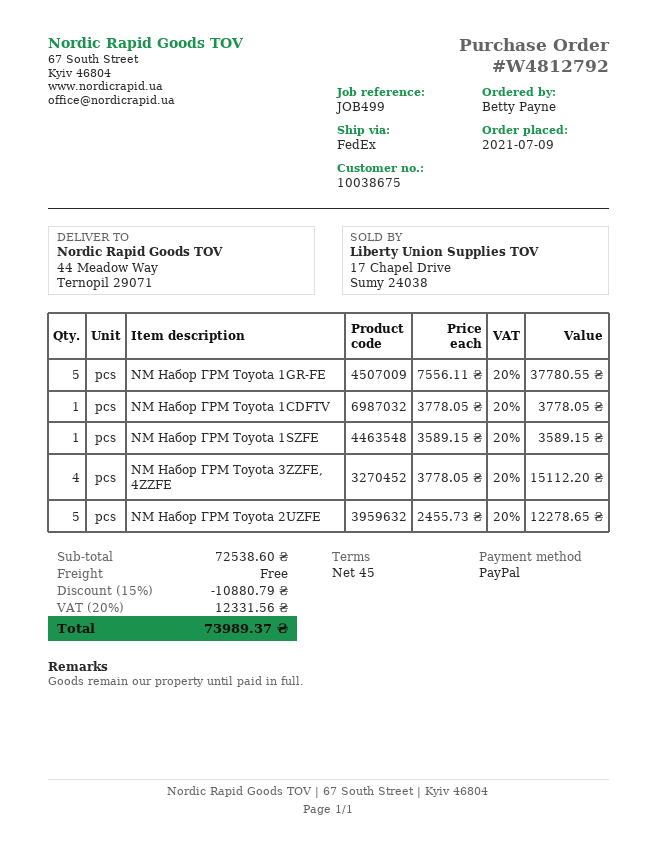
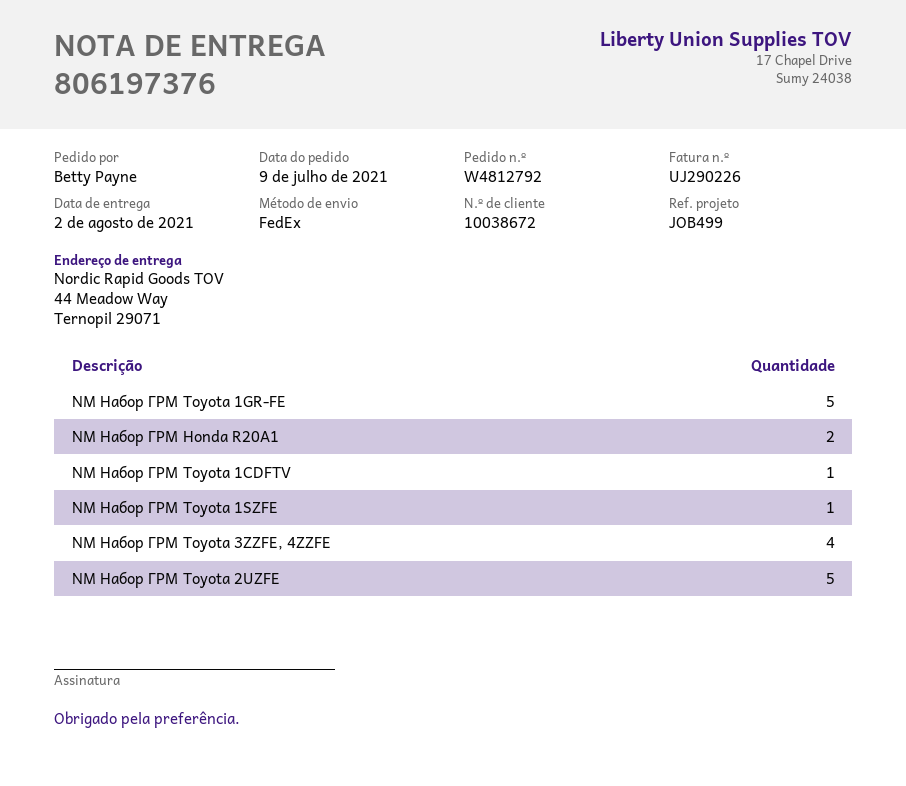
customer number: 10038675 -> 10038672
NM Набор ГРМ Honda R20A1: none -> 2

